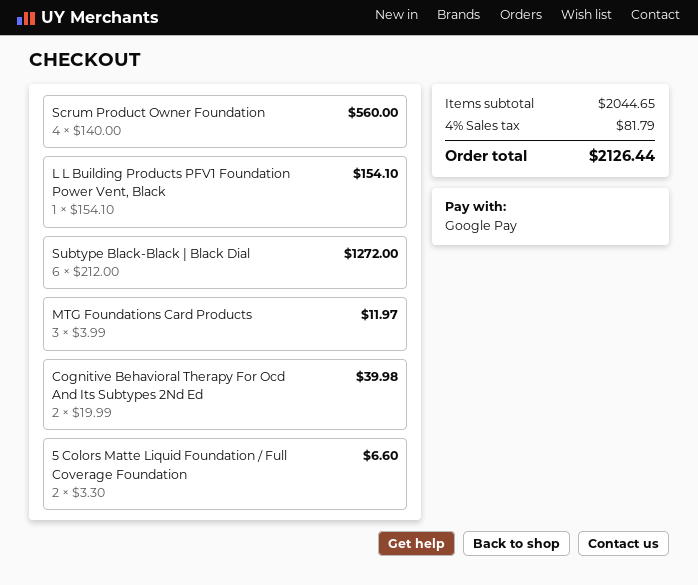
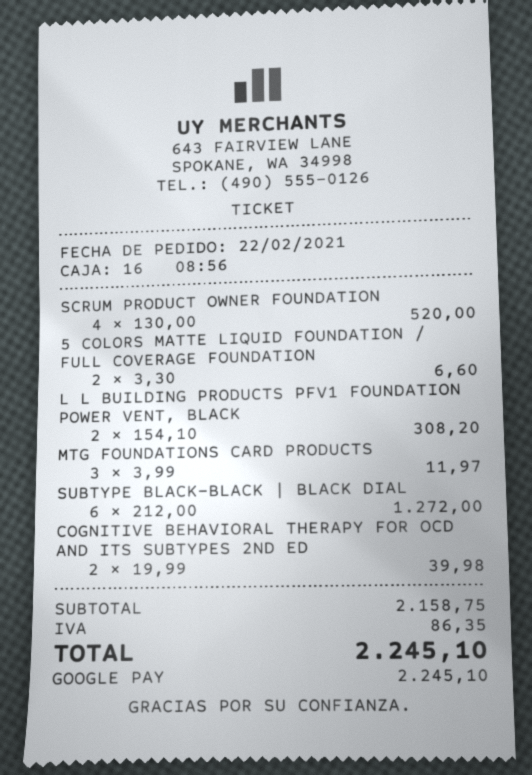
Scrum Product Owner Foundation: 4 x 140.00 = 560.00 -> 4 x 130.00 = 520.00
L L Building Products PFV1 Foundation Power Vent, Black: 1 x 154.10 = 154.10 -> 2 x 154.10 = 308.20
subtotal: 2044.65 -> 2158.75
tax: 81.79 -> 86.35
total: 2126.44 -> 2245.10

